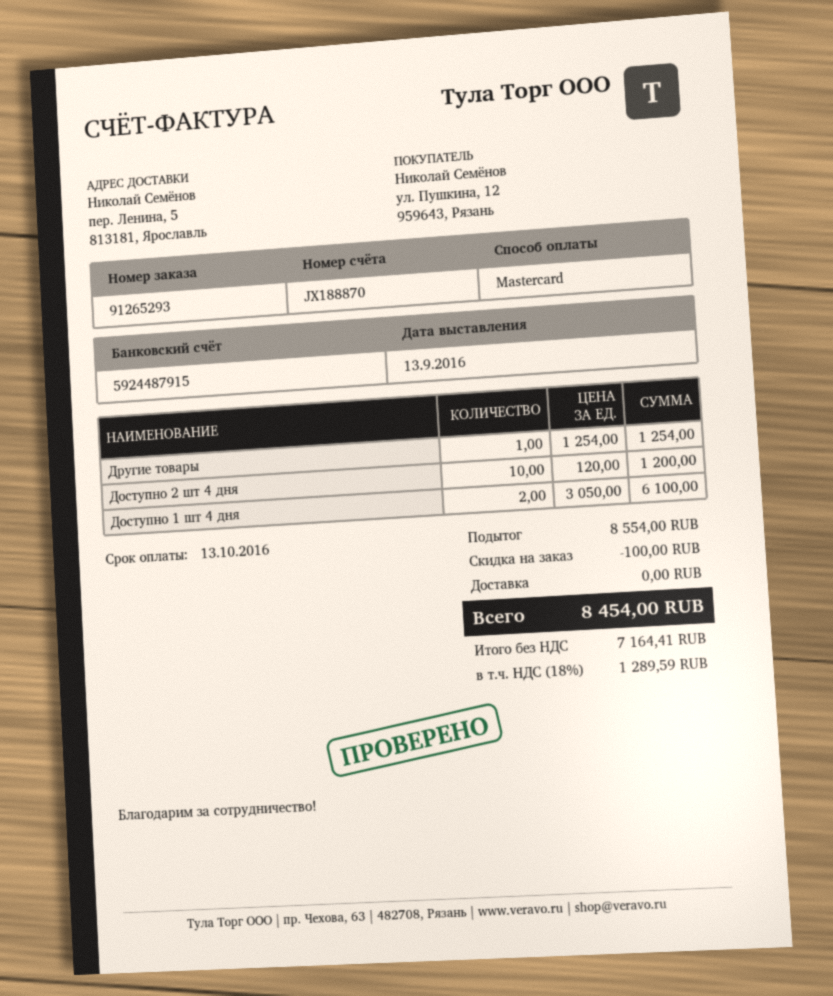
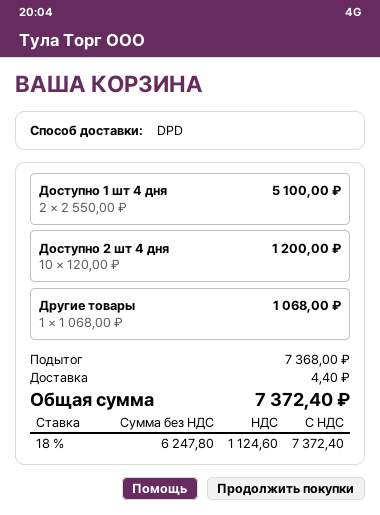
Другие товары: 1 x 1254.00 = 1254.00 -> 1 x 1068.00 = 1068.00
Доступно 1 шт 4 дня: 2 x 3050.00 = 6100.00 -> 2 x 2550.00 = 5100.00
subtotal: 8554.00 -> 7368.00
discount: 100.00 -> none
shipping: 0.00 -> 4.40
net: 7164.41 -> 6247.80
tax: 18% = 1289.59 -> 18% = 1124.60
total: 8454.00 -> 7372.40

